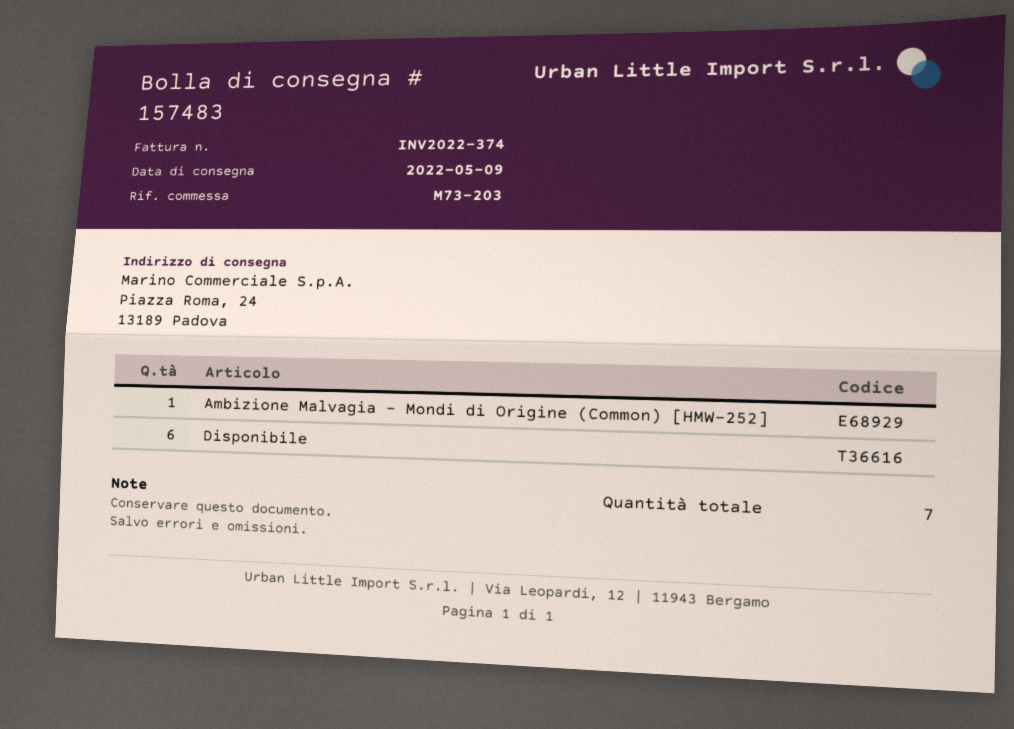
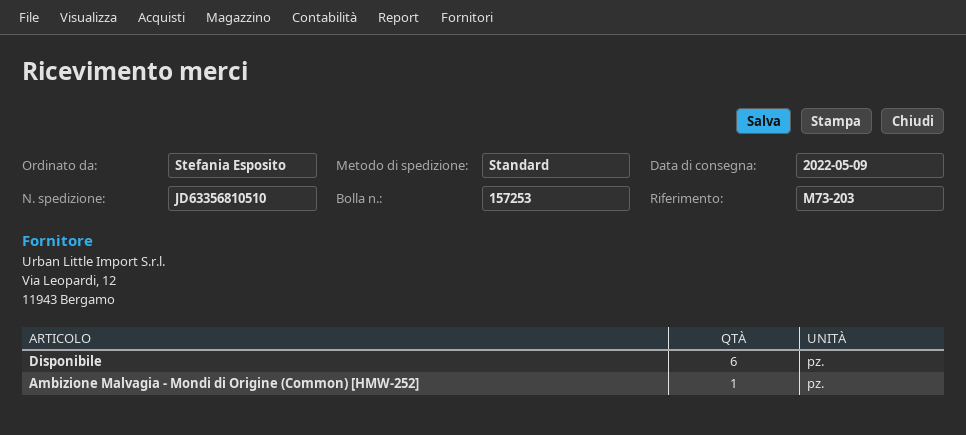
delivery note number: 157483 -> 157253

